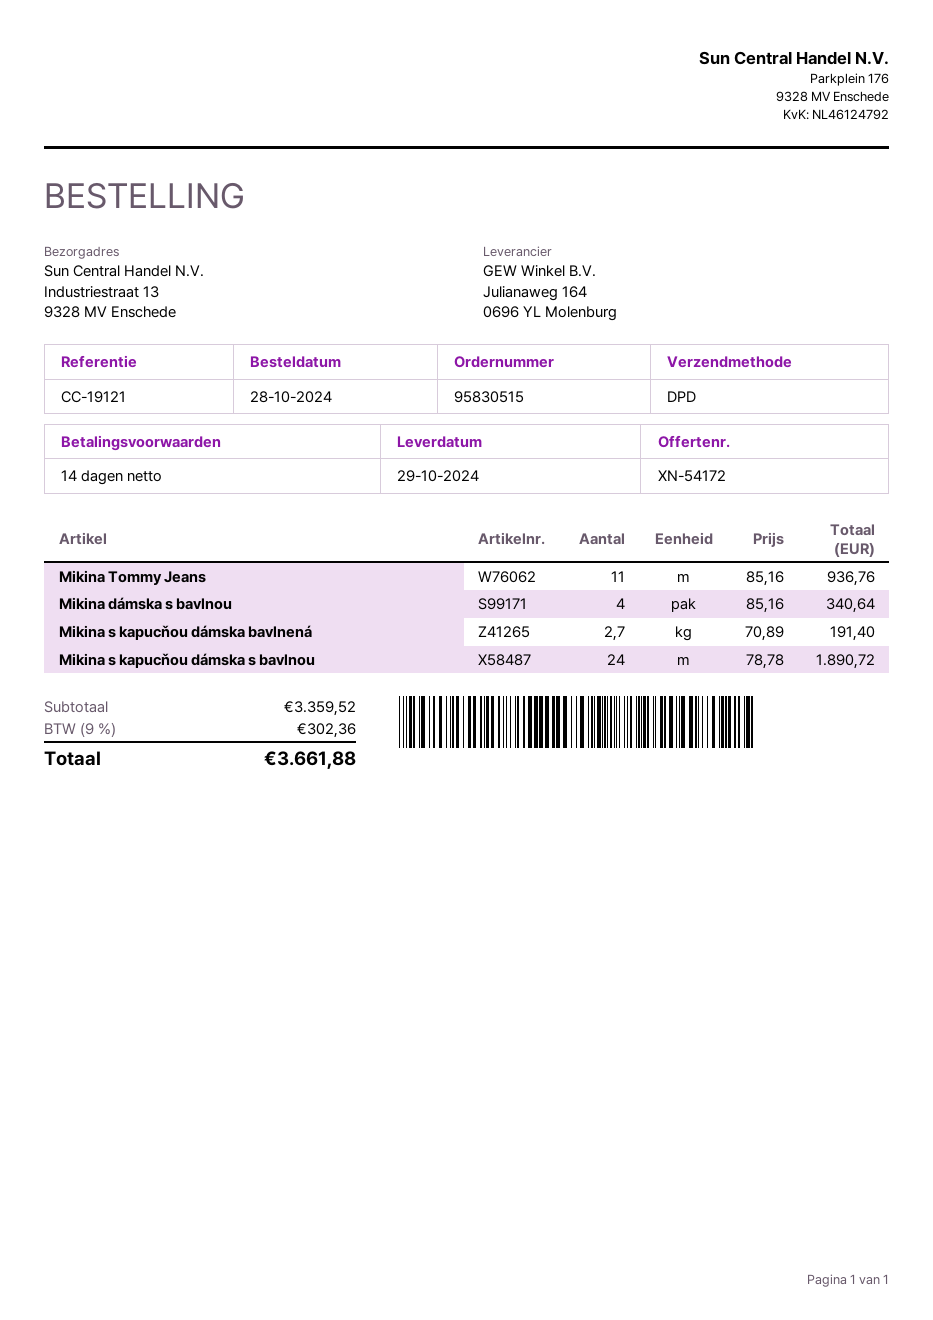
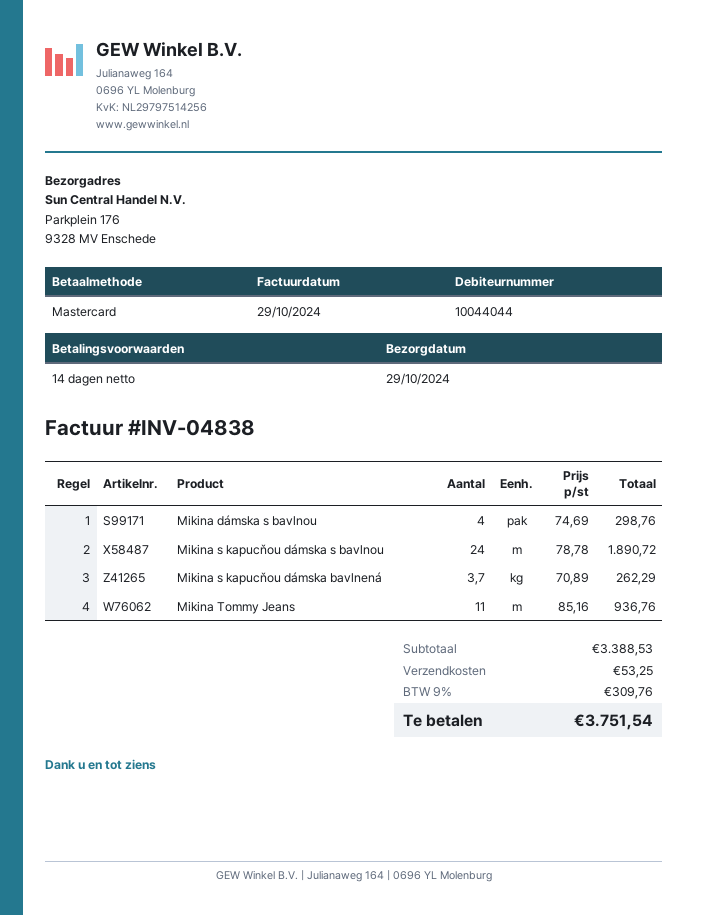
ship to: Industriestraat 13, 9328 MV Enschede -> Parkplein 176, 9328 MV Enschede
Mikina dámska s bavlnou: 4 x 85.16 = 340.64 -> 4 x 74.69 = 298.76
Mikina s kapucňou dámska bavlnená: 2.7 x 70.89 = 191.40 -> 3.7 x 70.89 = 262.29
subtotal: 3359.52 -> 3388.53
shipping: none -> 53.25
tax: 9% = 302.36 -> 9% = 309.76
total: 3661.88 -> 3751.54

